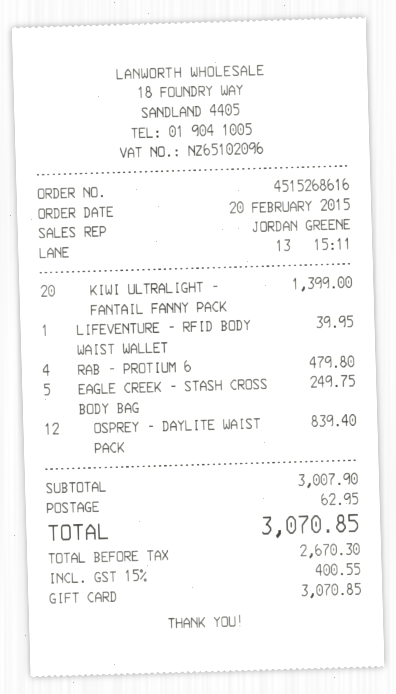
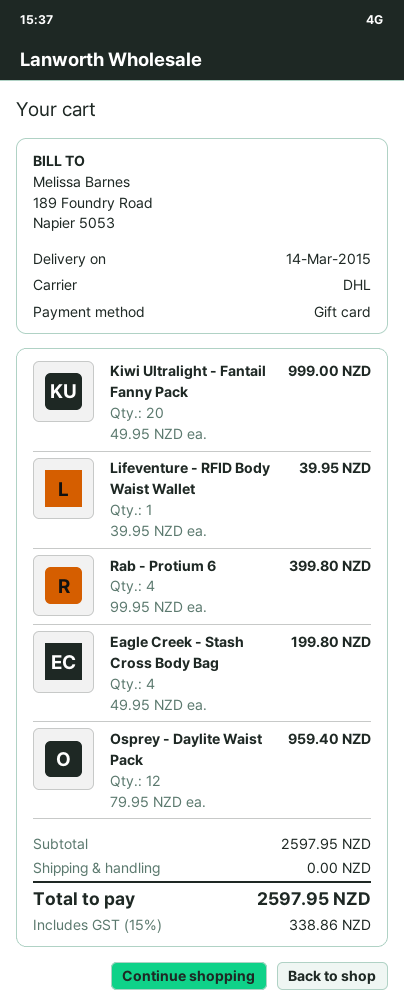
KIWI ULTRALIGHT - FANTAIL FANNY PACK: 20 for 1399.00 -> 20 for 999.00
RAB - PROTIUM 6: 4 for 479.80 -> 4 for 399.80
EAGLE CREEK - STASH CROSS BODY BAG: 5 for 249.75 -> 4 for 199.80
OSPREY - DAYLITE WAIST PACK: 12 for 839.40 -> 12 for 959.40
subtotal: 3007.90 -> 2597.95
shipping: 62.95 -> 0.00
tax: 15% = 400.55 -> 15% = 338.86
total: 3070.85 -> 2597.95

